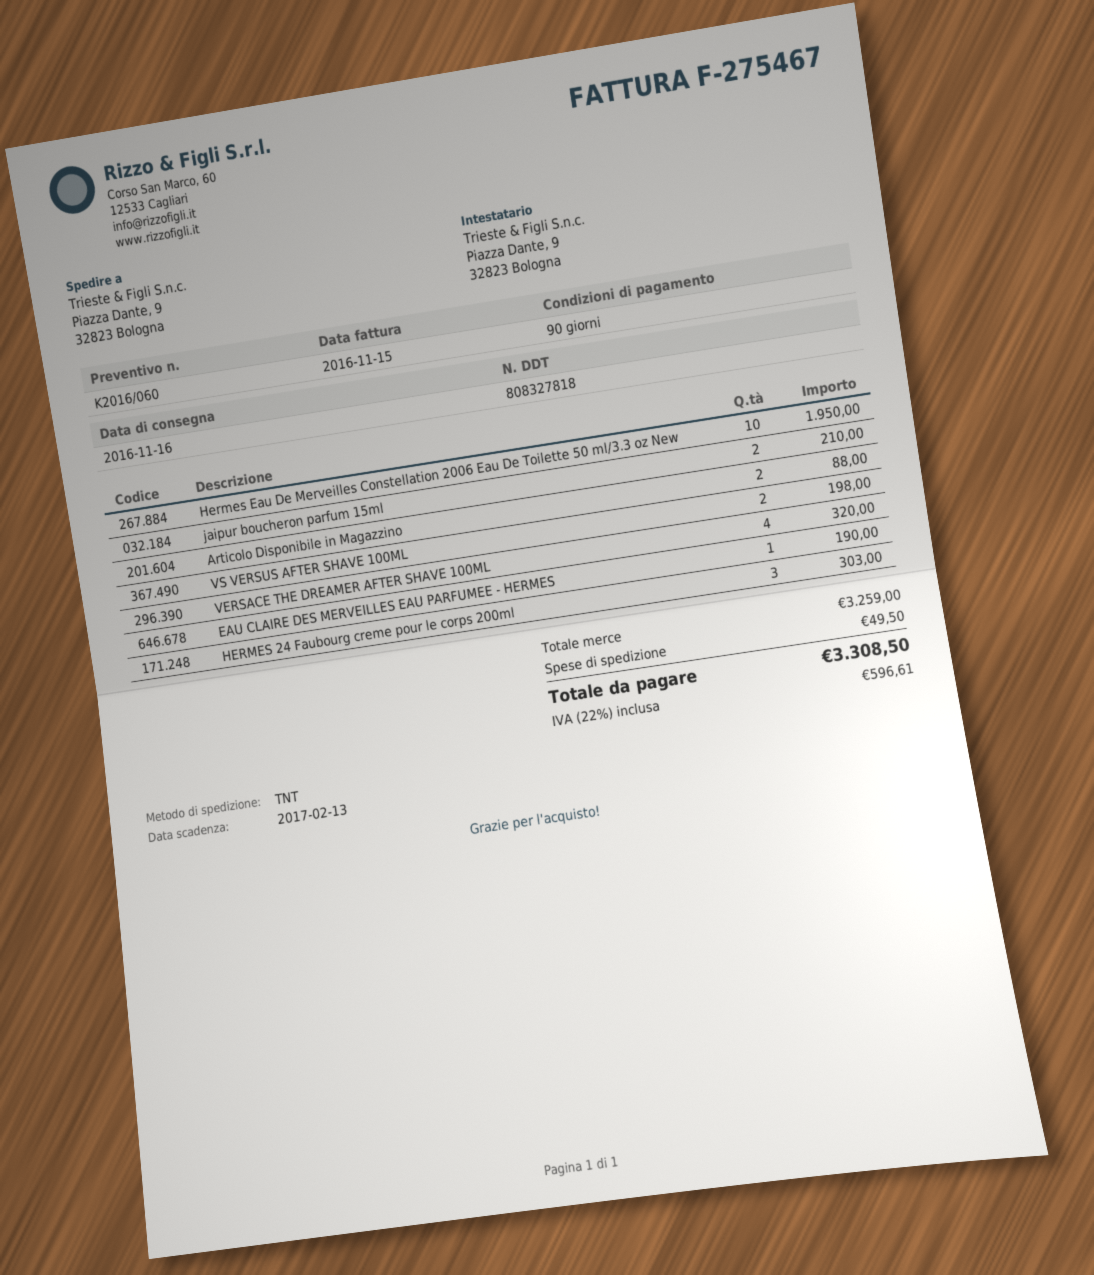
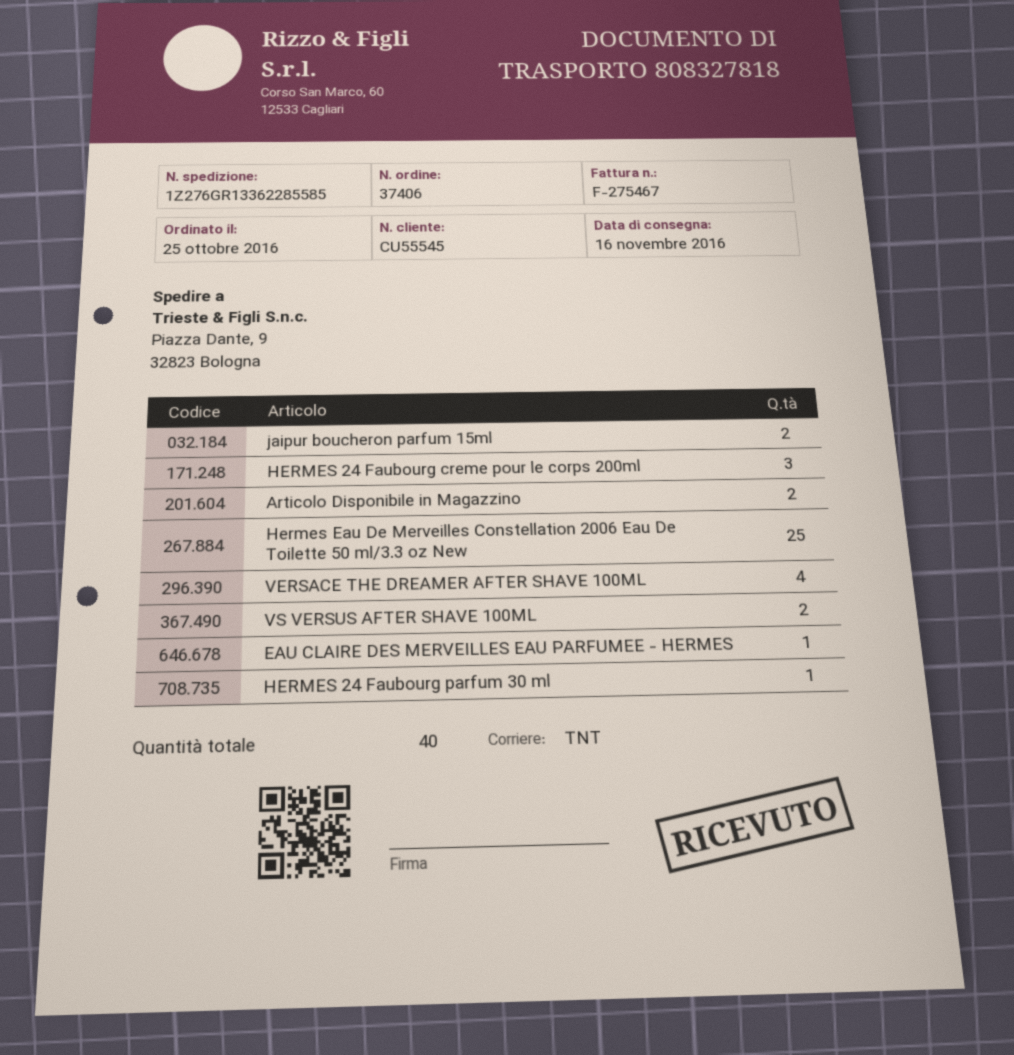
Hermes Eau De Merveilles Constellation 2006 Eau De Toilette 50 ml/3.3 oz New: 10 -> 25
HERMES 24 Faubourg parfum 30 ml: none -> 1

